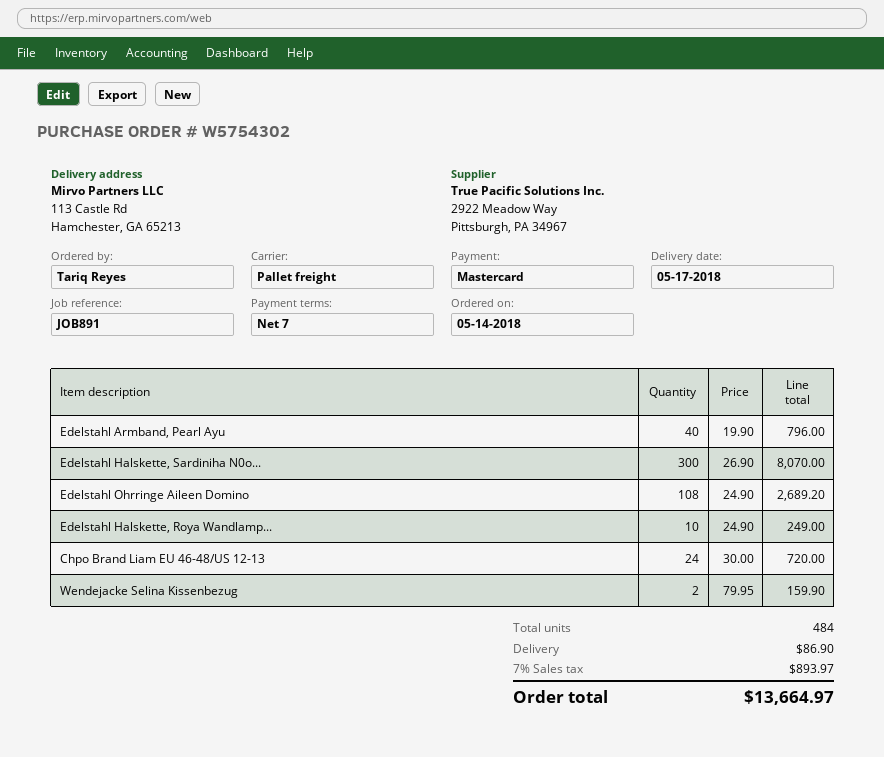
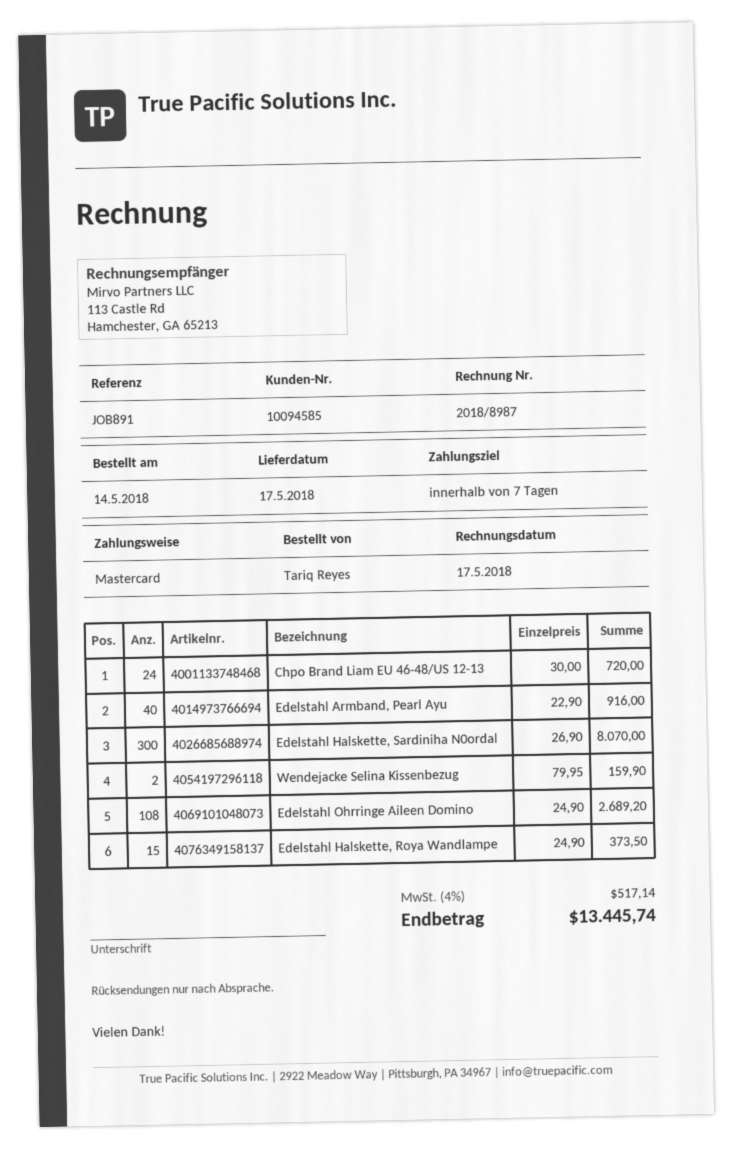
Edelstahl Armband, Pearl Ayu: 40 x 19.90 = 796.00 -> 40 x 22.90 = 916.00
Edelstahl Halskette, Roya Wandlamp...: 10 x 24.90 = 249.00 -> 15 x 24.90 = 373.50
shipping: 86.90 -> none
tax: 7% = 893.97 -> 4% = 517.14
total: 13664.97 -> 13445.74

